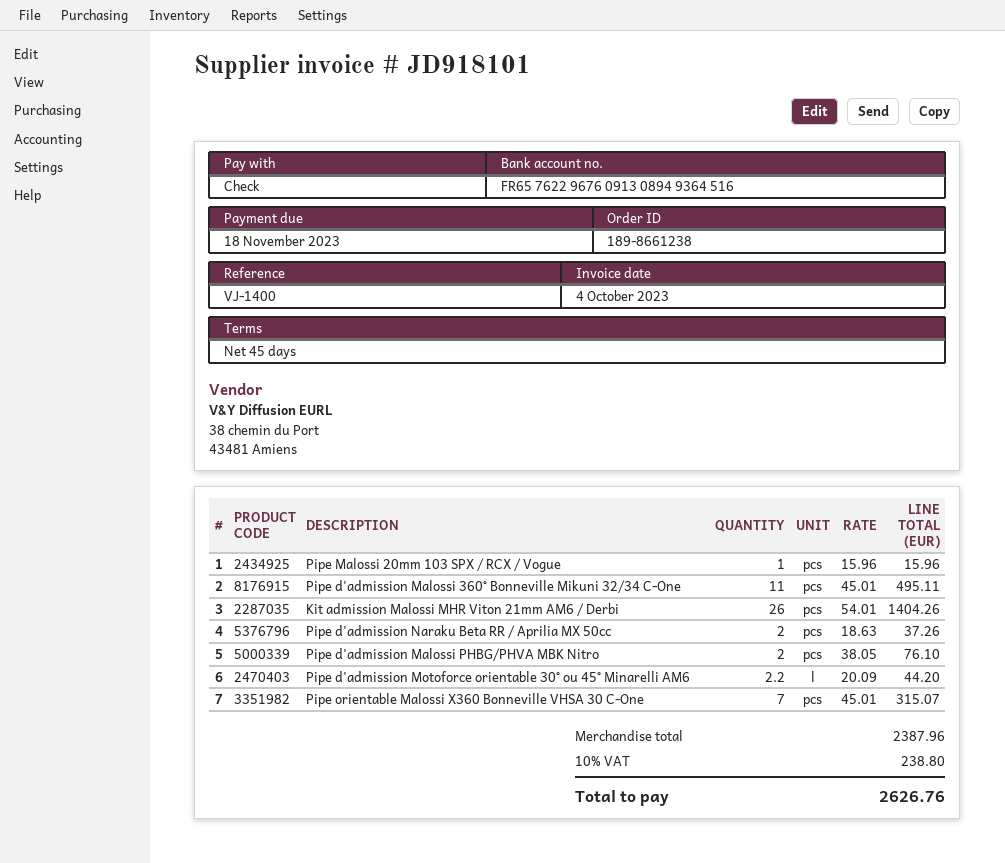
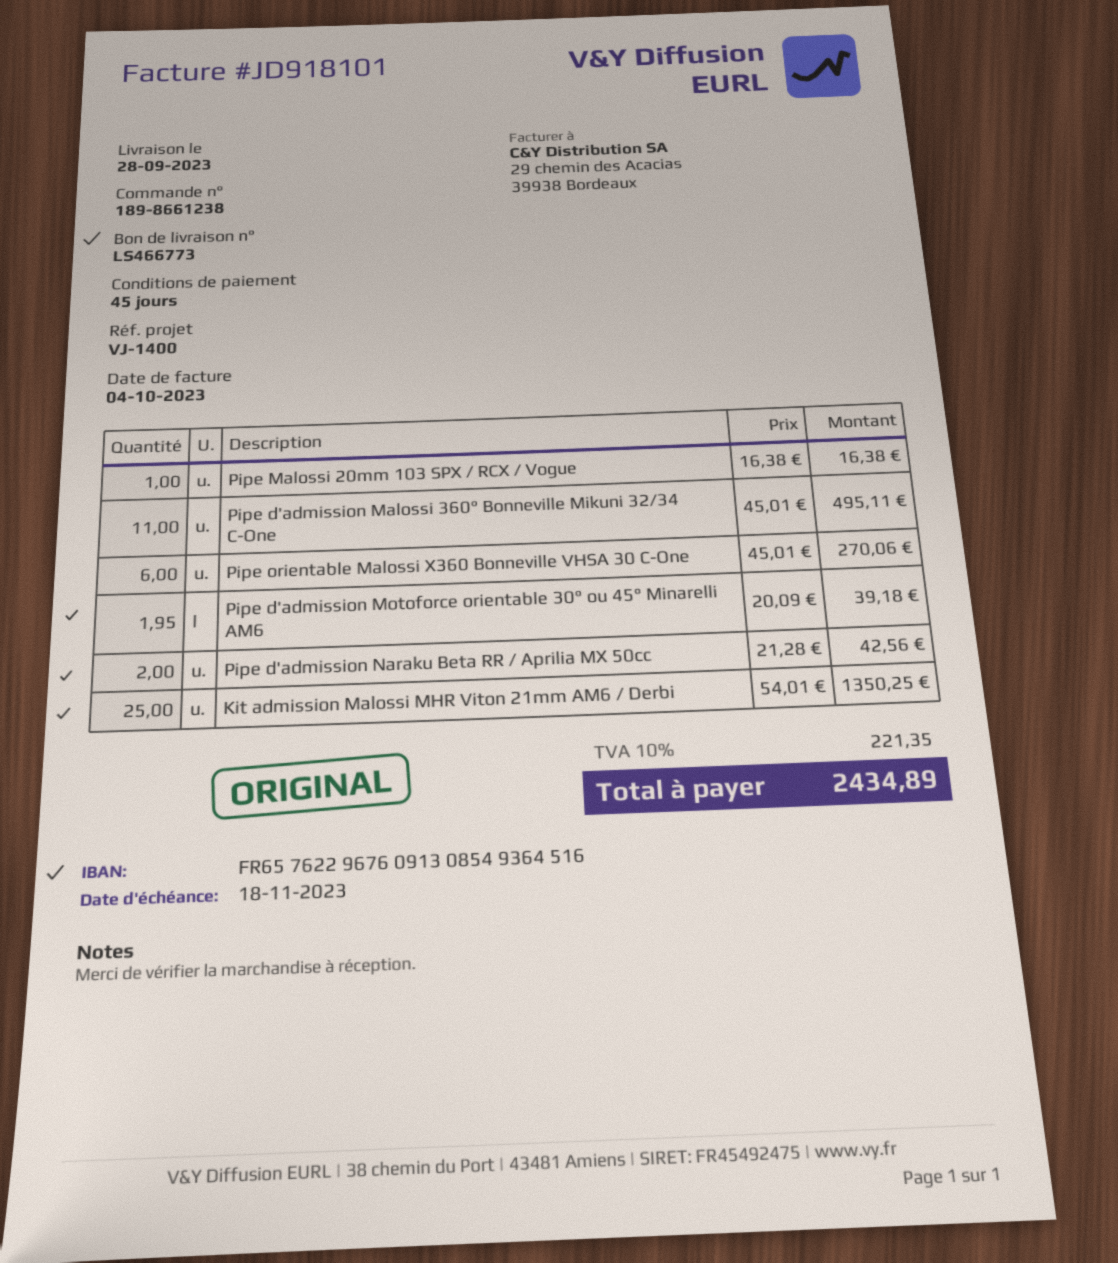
bank account: FR6576229676091308949364516 -> FR6576229676091308549364516
Pipe Malossi 20mm 103 SPX / RCX / Vogue: 1 x 15.96 = 15.96 -> 1 x 16.38 = 16.38
Kit admission Malossi MHR Viton 21mm AM6 / Derbi: 26 x 54.01 = 1404.26 -> 25 x 54.01 = 1350.25
Pipe d'admission Naraku Beta RR / Aprilia MX 50cc: 2 x 18.63 = 37.26 -> 2 x 21.28 = 42.56
Pipe d'admission Malossi PHBG/PHVA MBK Nitro: 2 x 38.05 = 76.10 -> none
Pipe d'admission Motoforce orientable 30° ou 45° Minarelli AM6: 2.2 x 20.09 = 44.20 -> 1.95 x 20.09 = 39.18
Pipe orientable Malossi X360 Bonneville VHSA 30 C-One: 7 x 45.01 = 315.07 -> 6 x 45.01 = 270.06
tax: 10% = 238.80 -> 10% = 221.35
total: 2626.76 -> 2434.89

